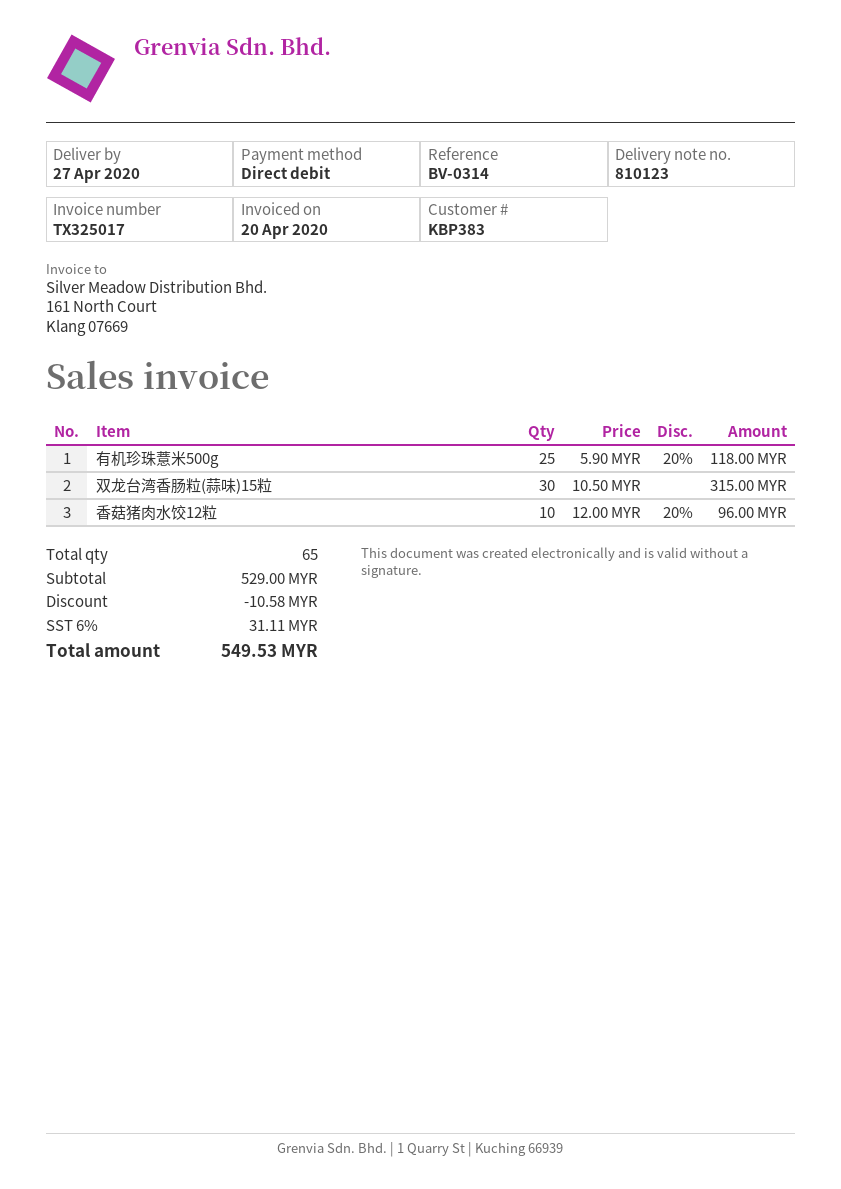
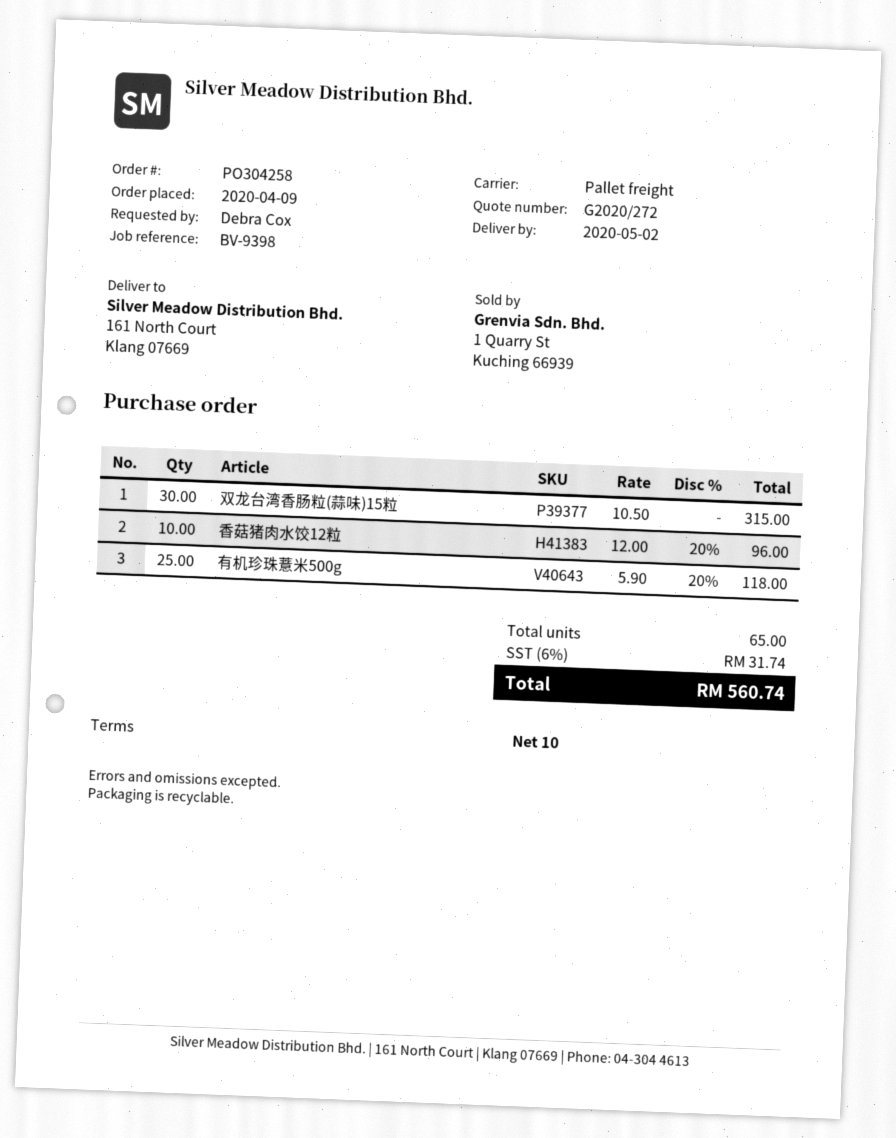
delivery date: 2020-04-27 -> 2020-05-02
reference: BV-0314 -> BV-9398
discount: 10.58 -> none
tax: 6% = 31.11 -> 6% = 31.74
total: 549.53 -> 560.74

